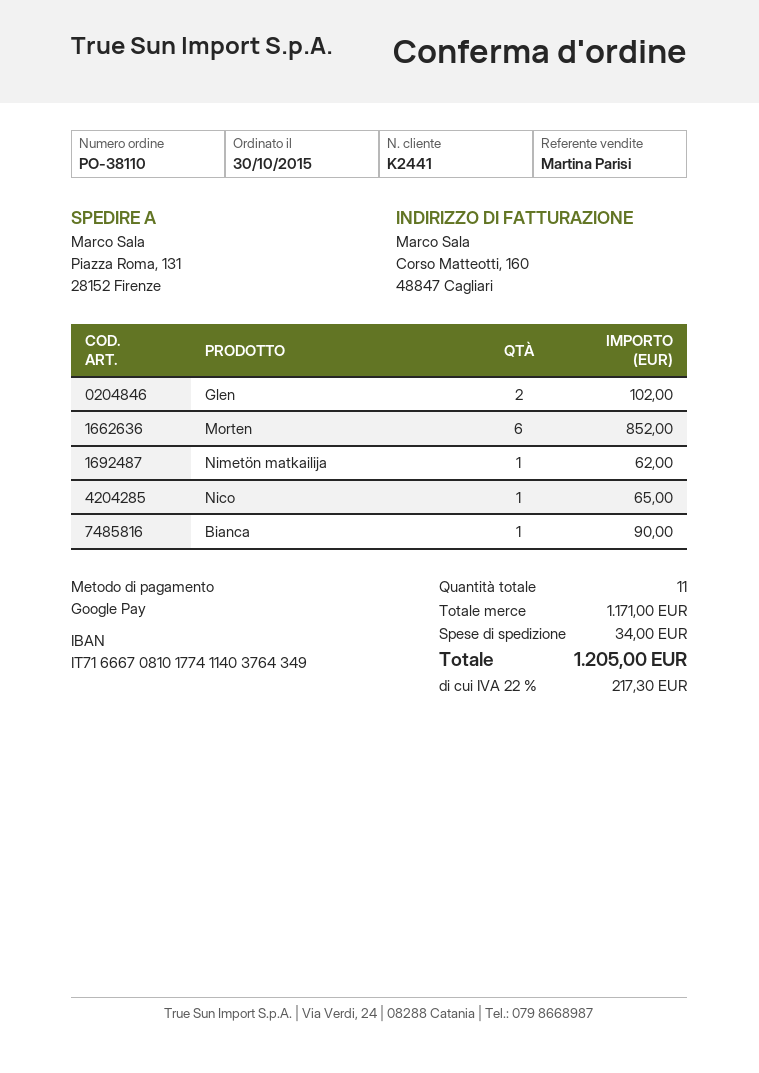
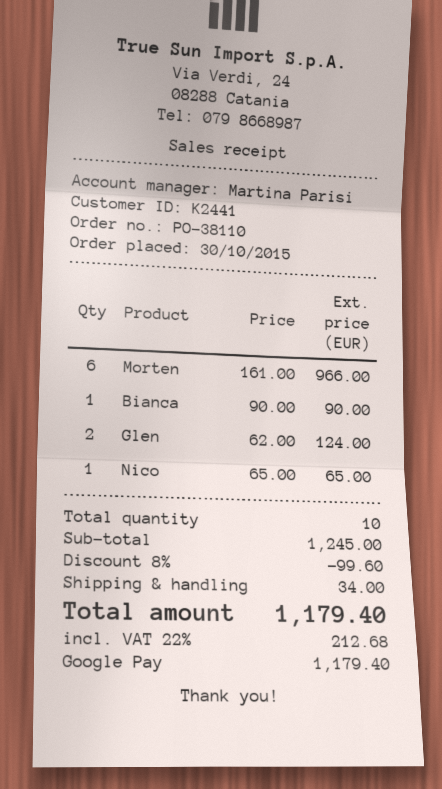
Glen: 2 for 102.00 -> 2 for 124.00
Morten: 6 for 852.00 -> 6 for 966.00
Nimetön matkailija: 1 for 62.00 -> none
total quantity: 11 -> 10
subtotal: 1171.00 -> 1245.00
discount: none -> 8% = 99.60
tax: 22% = 217.30 -> 22% = 212.68
total: 1205.00 -> 1179.40

